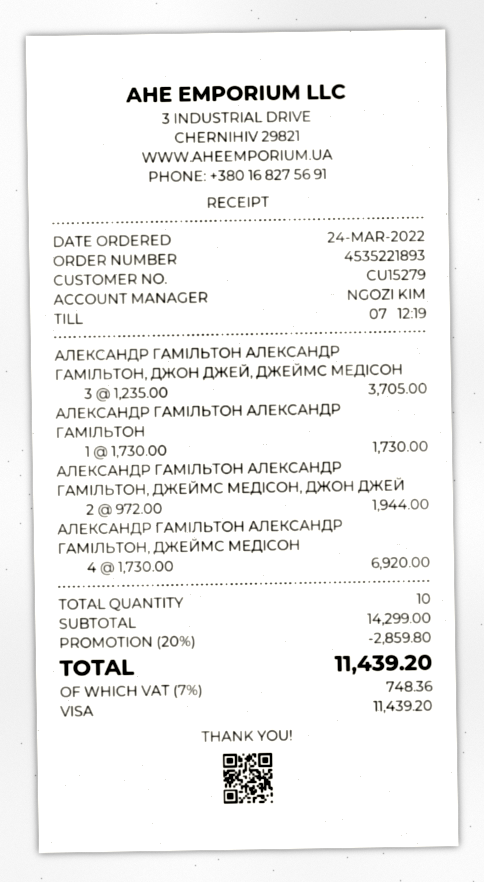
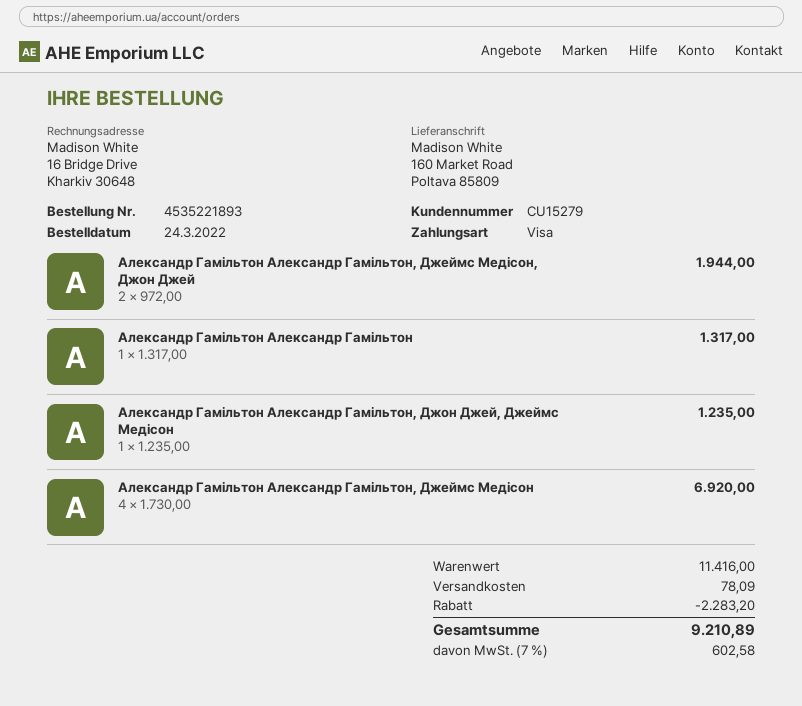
АЛЕКСАНДР ГАМІЛЬТОН АЛЕКСАНДР ГАМІЛЬТОН, ДЖОН ДЖЕЙ, ДЖЕЙМС МЕДІСОН: 3 x 1235.00 = 3705.00 -> 1 x 1235.00 = 1235.00
АЛЕКСАНДР ГАМІЛЬТОН АЛЕКСАНДР ГАМІЛЬТОН: 1 x 1730.00 = 1730.00 -> 1 x 1317.00 = 1317.00
subtotal: 14299.00 -> 11416.00
discount: 2859.80 -> 2283.20
shipping: none -> 78.09
tax: 7% = 748.36 -> 7% = 602.58
total: 11439.20 -> 9210.89

